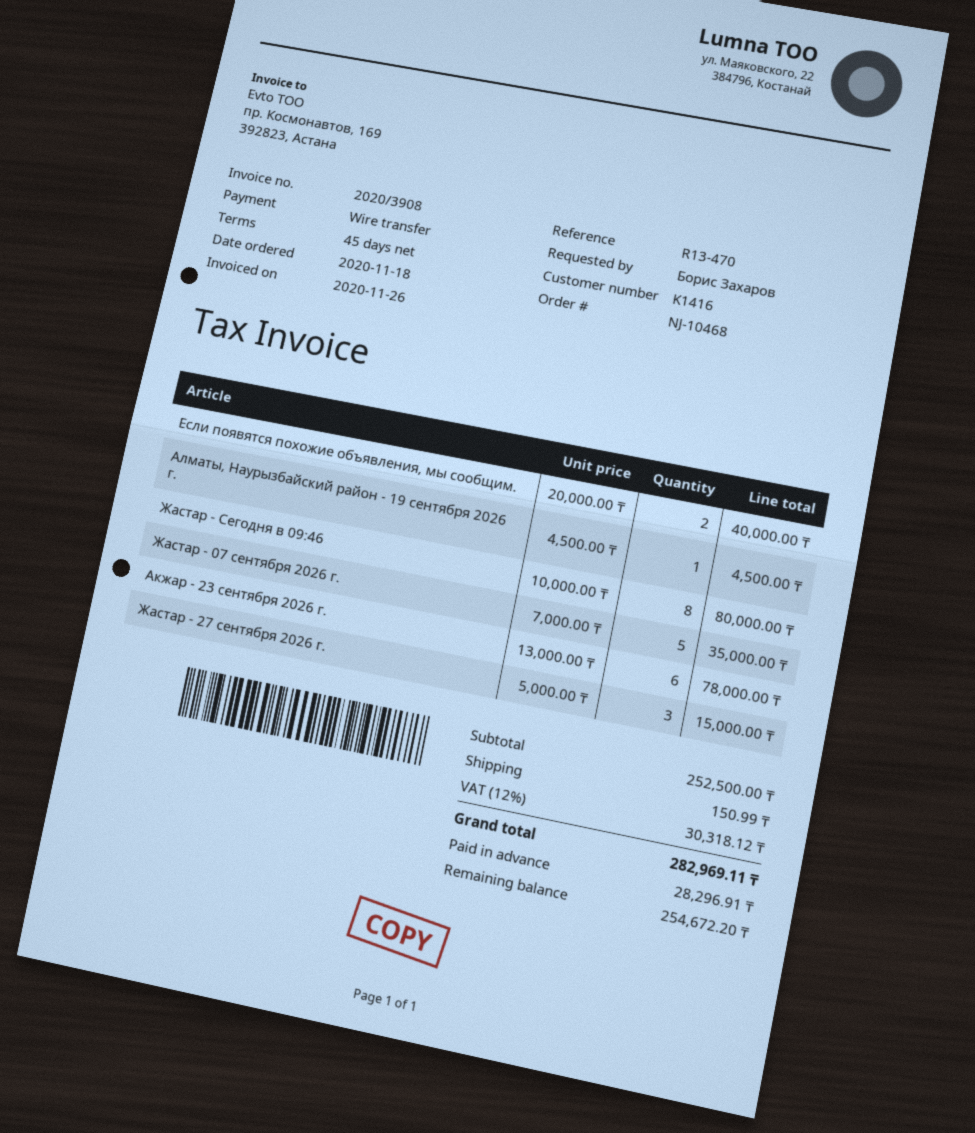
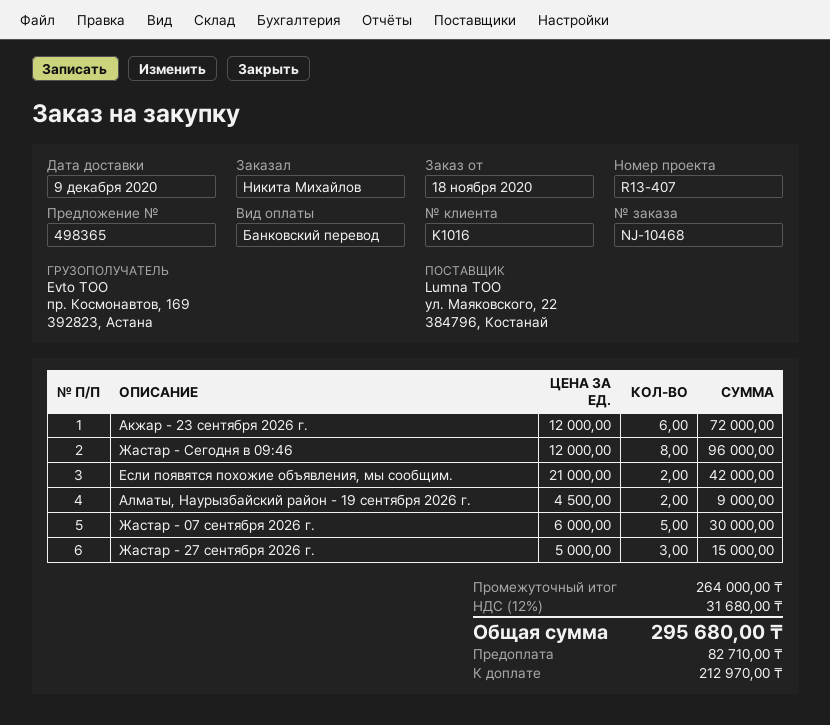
customer number: K1416 -> K1016
reference: R13-470 -> R13-407
ordered by: Борис Захаров -> Никита Михайлов
Если появятся похожие объявления, мы сообщим.: 2 x 20000.00 = 40000.00 -> 2 x 21000.00 = 42000.00
Алматы, Наурызбайский район - 19 сентября 2026 г.: 1 x 4500.00 = 4500.00 -> 2 x 4500.00 = 9000.00
Жастар - Сегодня в 09:46: 8 x 10000.00 = 80000.00 -> 8 x 12000.00 = 96000.00
Жастар - 07 сентября 2026 г.: 5 x 7000.00 = 35000.00 -> 5 x 6000.00 = 30000.00
Акжар - 23 сентября 2026 г.: 6 x 13000.00 = 78000.00 -> 6 x 12000.00 = 72000.00
subtotal: 252500.00 -> 264000.00
shipping: 150.99 -> none
tax: 12% = 30318.12 -> 12% = 31680.00
total: 282969.11 -> 295680.00
deposit: 28296.91 -> 82710.00
balance: 254672.20 -> 212970.00

